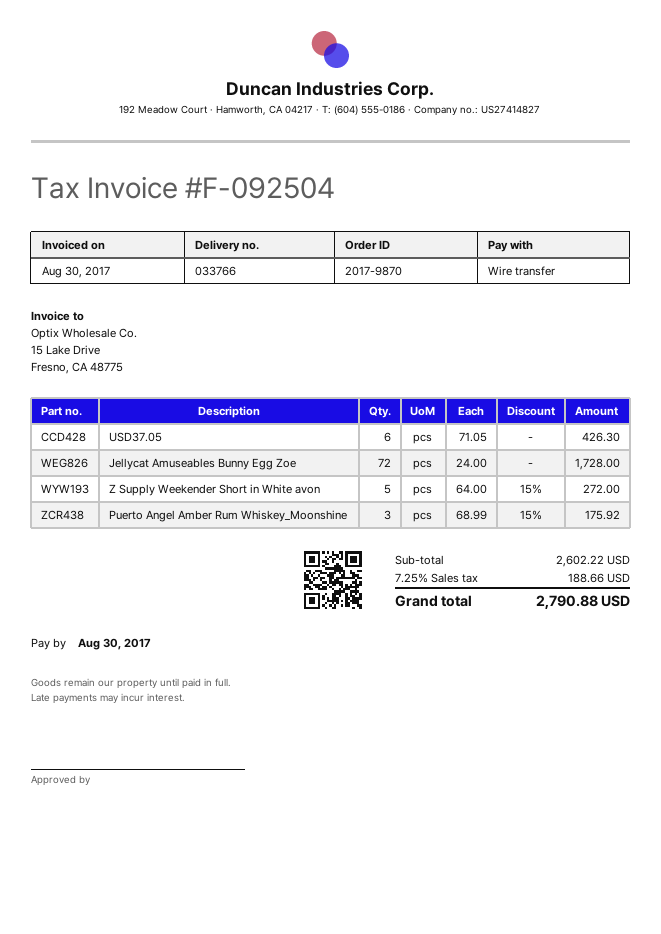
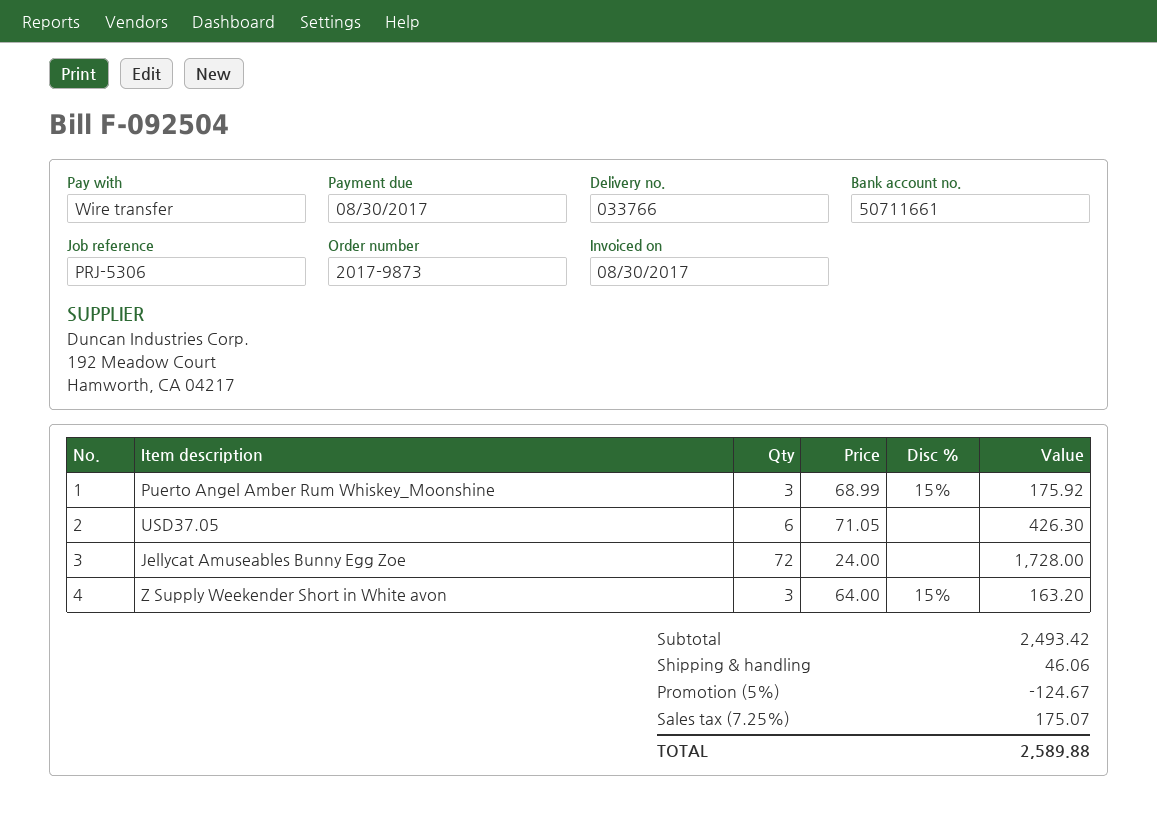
order number: 2017-9870 -> 2017-9873
Z Supply Weekender Short in White avon: 5 x 64.00 - 15% = 272.00 -> 3 x 64.00 - 15% = 163.20
subtotal: 2602.22 -> 2493.42
discount: none -> 5% = 124.67
shipping: none -> 46.06
tax: 7.25% = 188.66 -> 7.25% = 175.07
total: 2790.88 -> 2589.88

